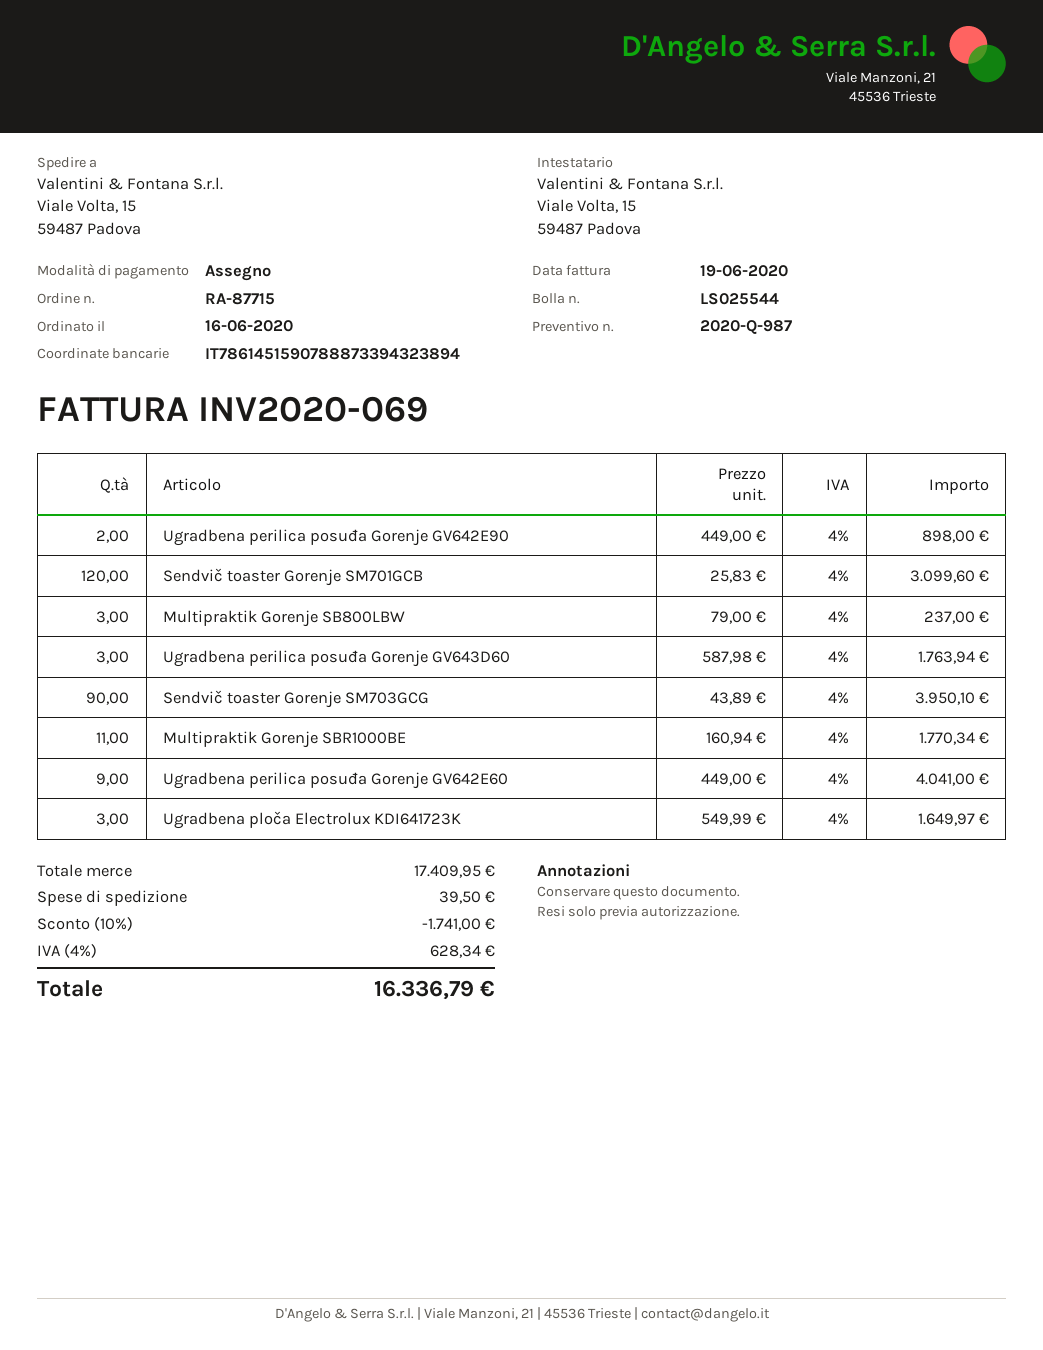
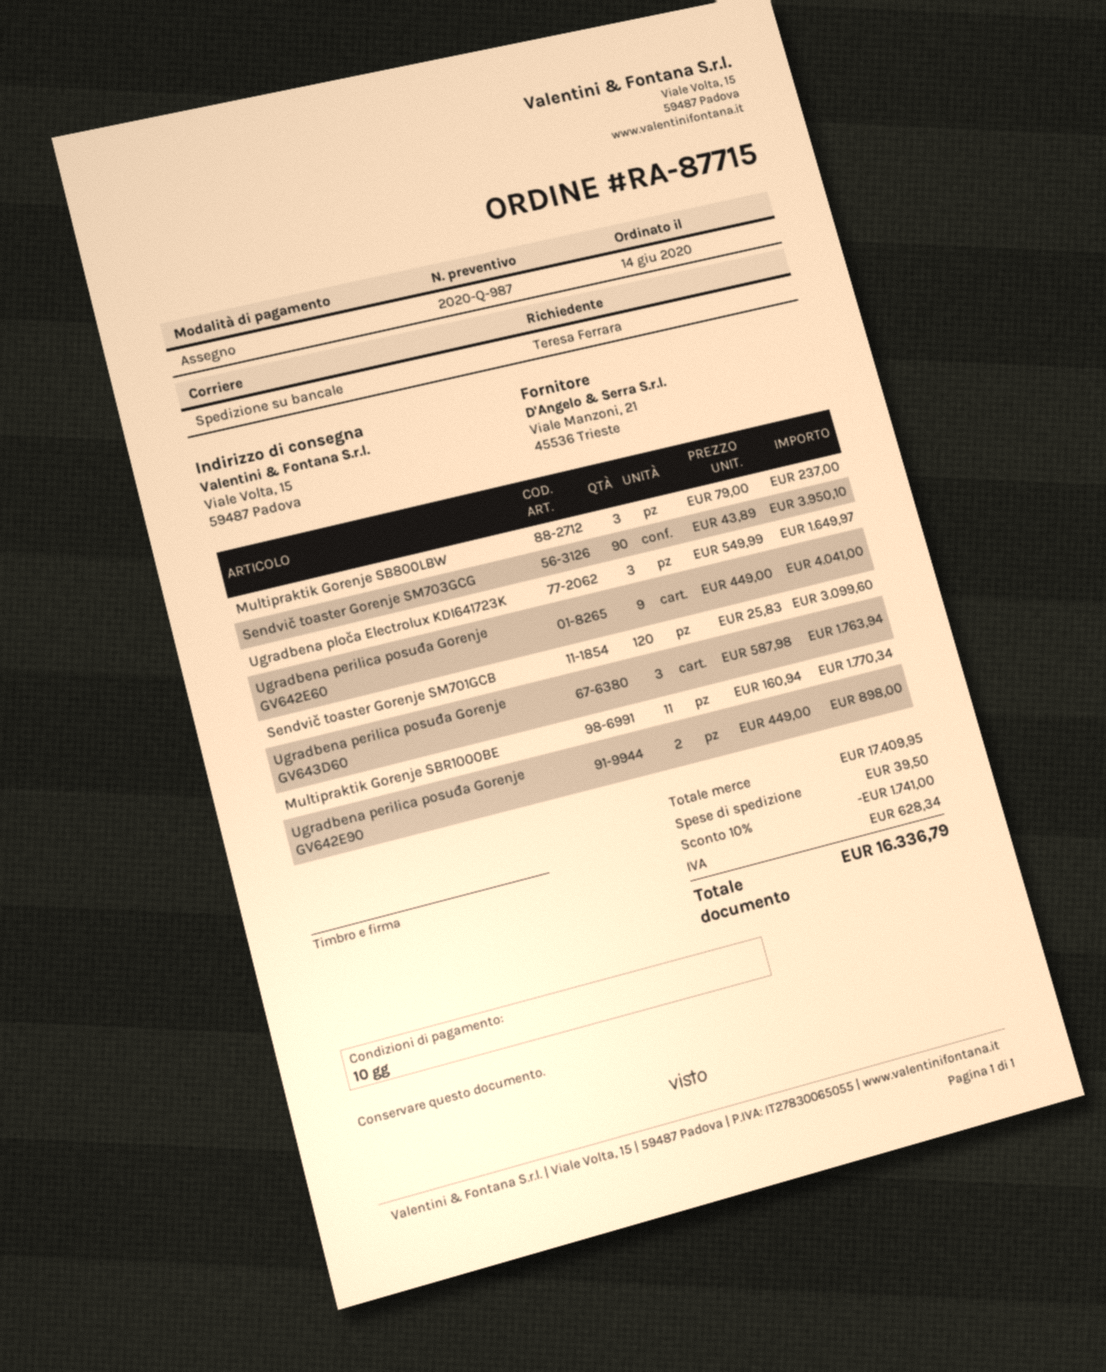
order date: 2020-06-16 -> 2020-06-14

